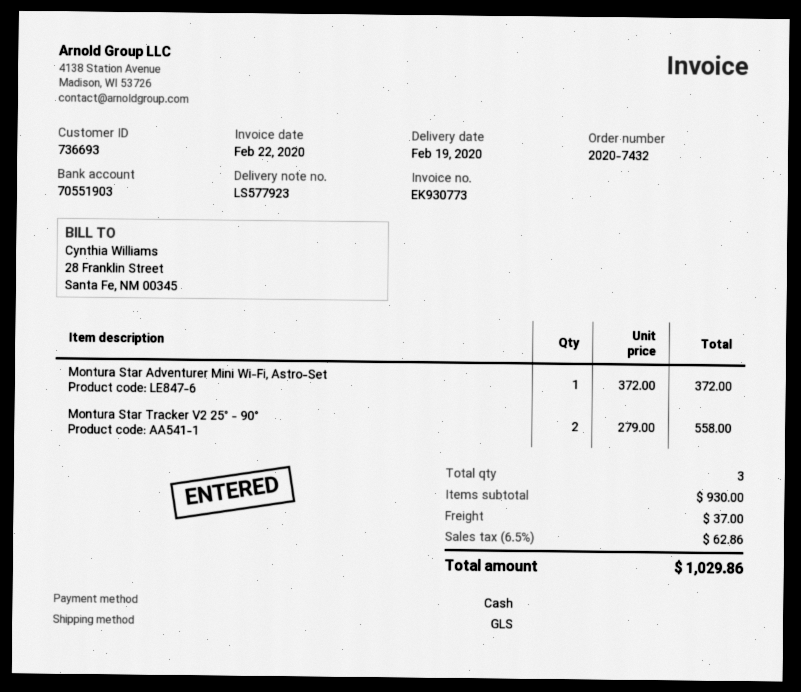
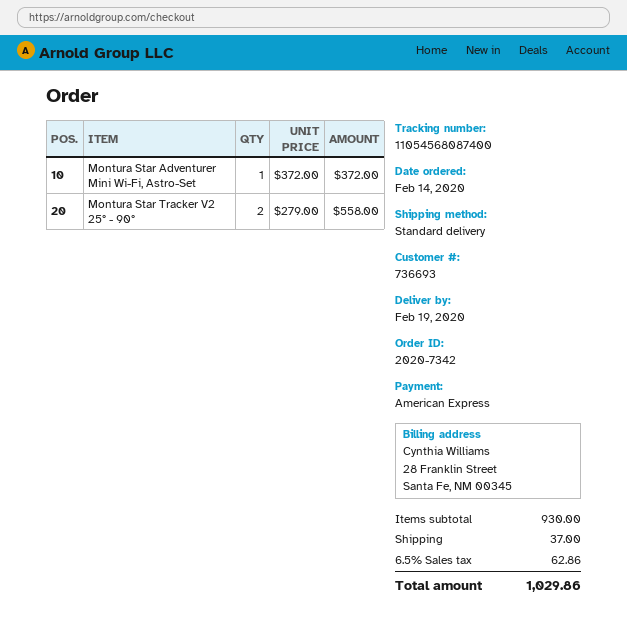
order number: 2020-7432 -> 2020-7342
payment method: cash -> American Express
shipping method: GLS -> standard

